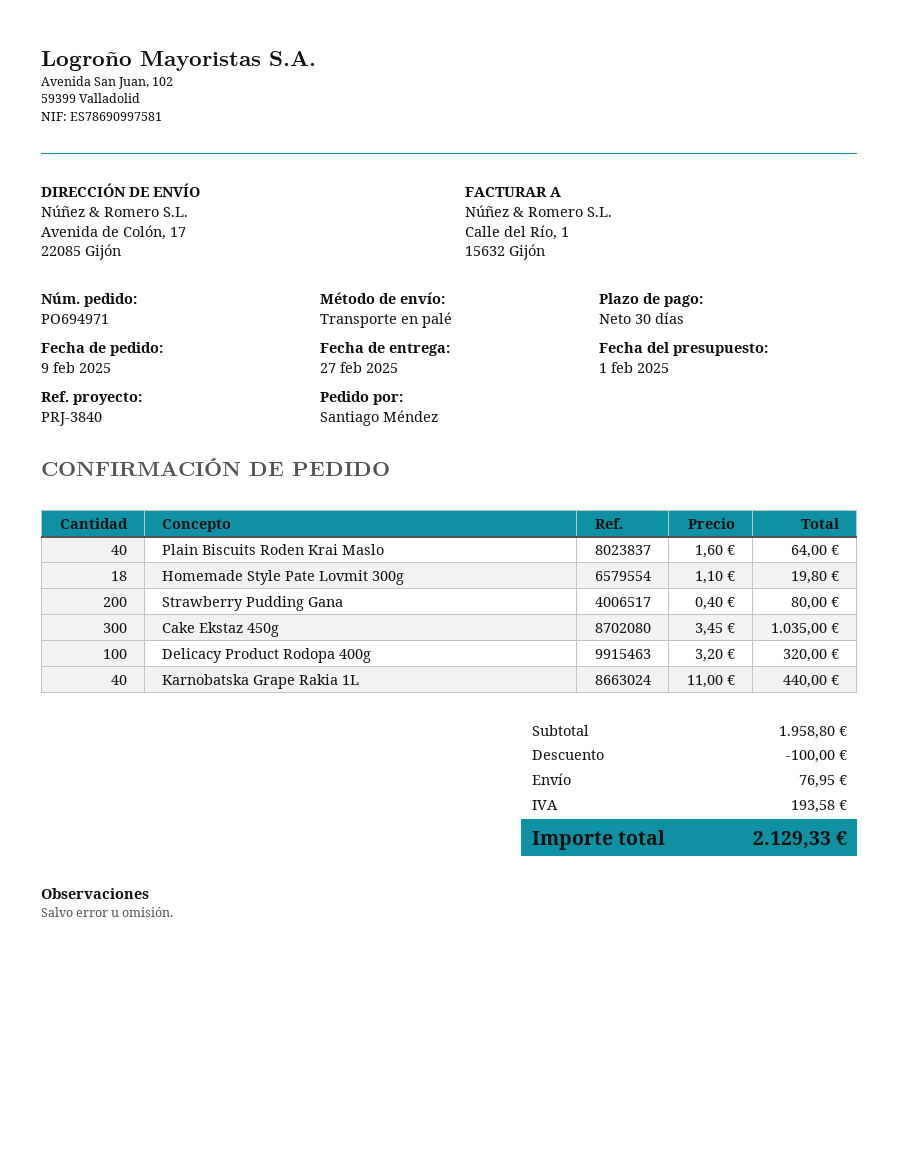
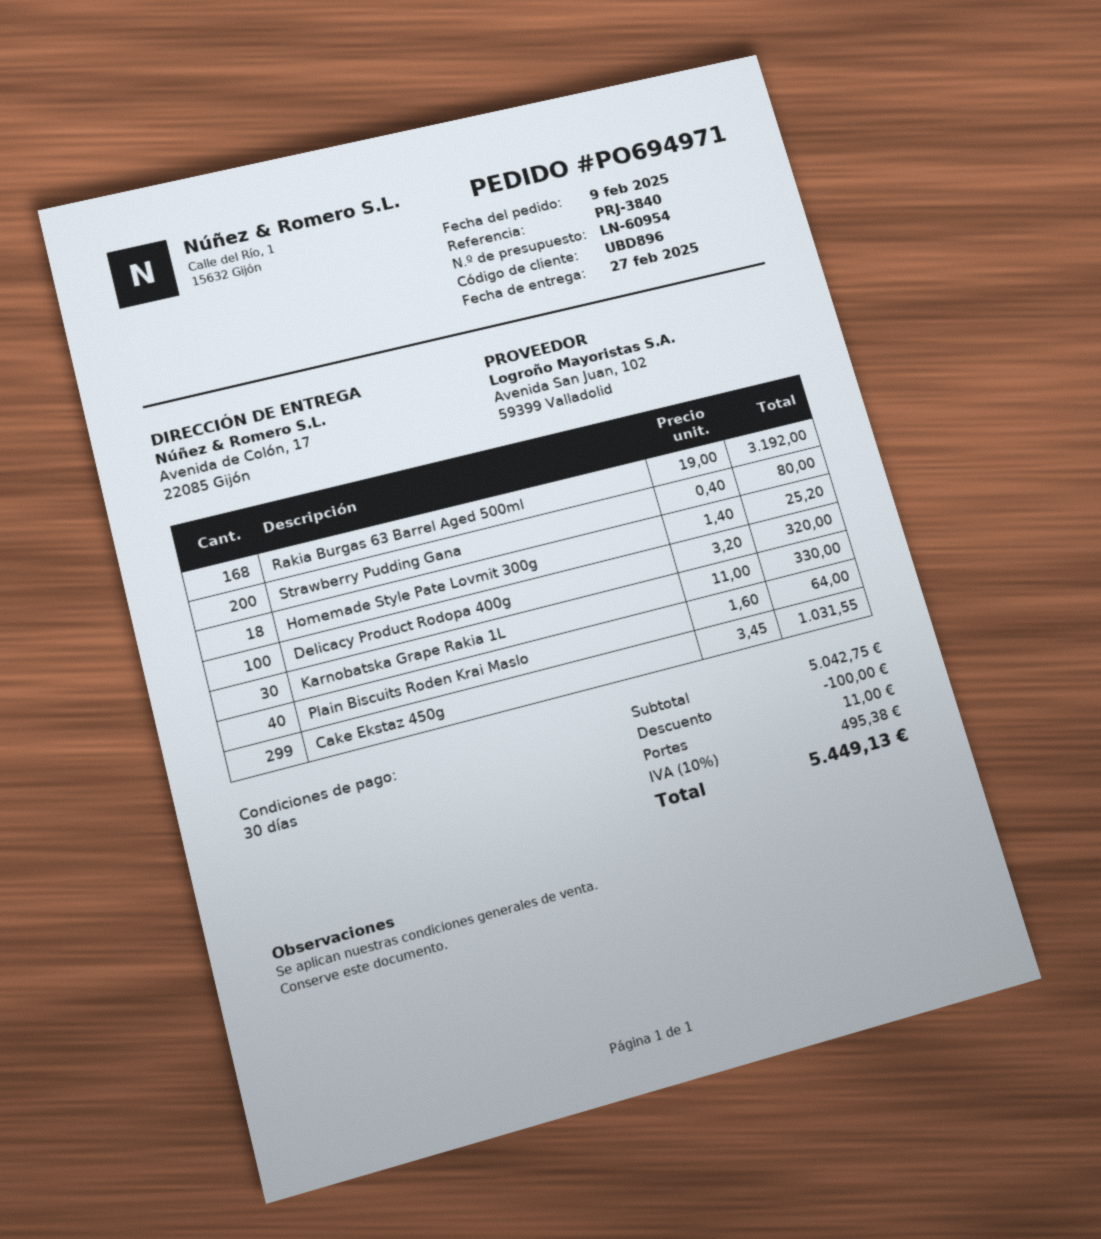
Homemade Style Pate Lovmit 300g: 18 x 1.10 = 19.80 -> 18 x 1.40 = 25.20
Cake Ekstaz 450g: 300 x 3.45 = 1035.00 -> 299 x 3.45 = 1031.55
Karnobatska Grape Rakia 1L: 40 x 11.00 = 440.00 -> 30 x 11.00 = 330.00
Rakia Burgas 63 Barrel Aged 500ml: none -> 168 x 19.00 = 3192.00
subtotal: 1958.80 -> 5042.75
shipping: 76.95 -> 11.00
tax: 193.58 -> 495.38
total: 2129.33 -> 5449.13

